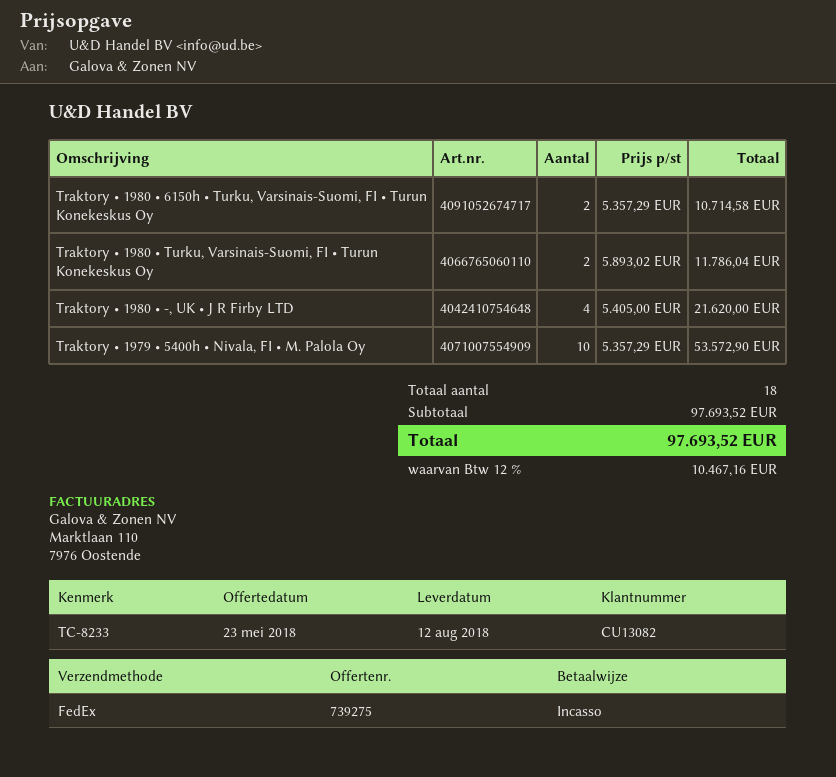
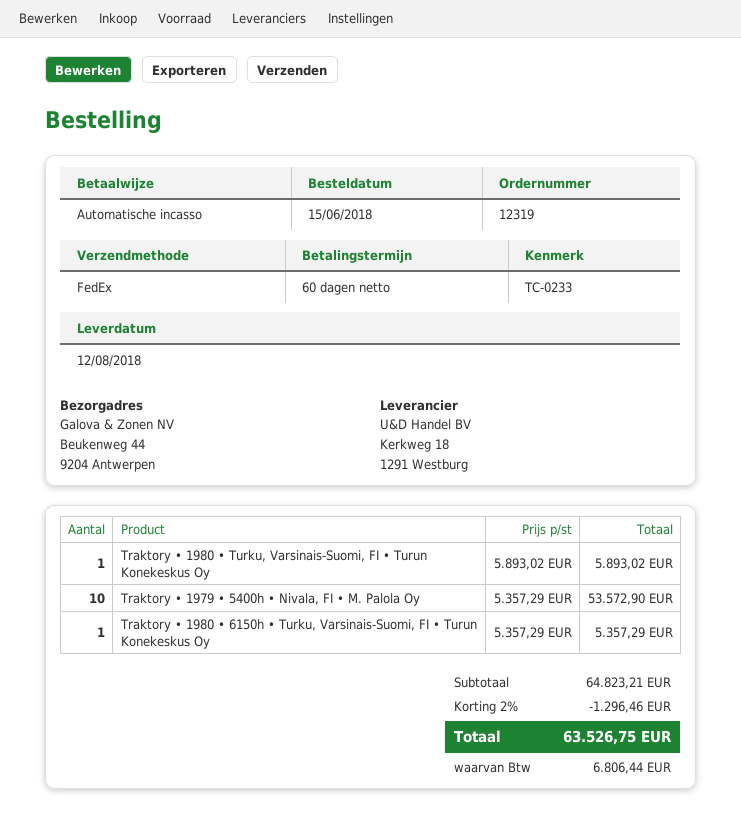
reference: TC-8233 -> TC-0233
Traktory • 1980 • 6150h • Turku, Varsinais-Suomi, FI • Turun Konekeskus Oy: 2 x 5357.29 = 10714.58 -> 1 x 5357.29 = 5357.29
Traktory • 1980 • Turku, Varsinais-Suomi, FI • Turun Konekeskus Oy: 2 x 5893.02 = 11786.04 -> 1 x 5893.02 = 5893.02
Traktory • 1980 • -, UK • J R Firby LTD: 4 x 5405.00 = 21620.00 -> none
subtotal: 97693.52 -> 64823.21
discount: none -> 2% = 1296.46
tax: 10467.16 -> 6806.44
total: 97693.52 -> 63526.75

